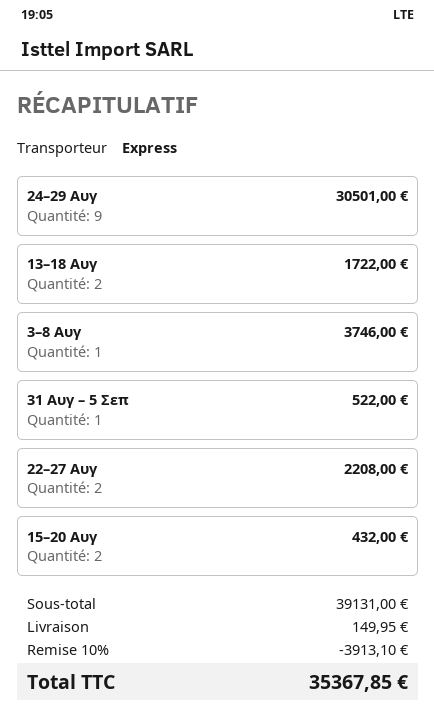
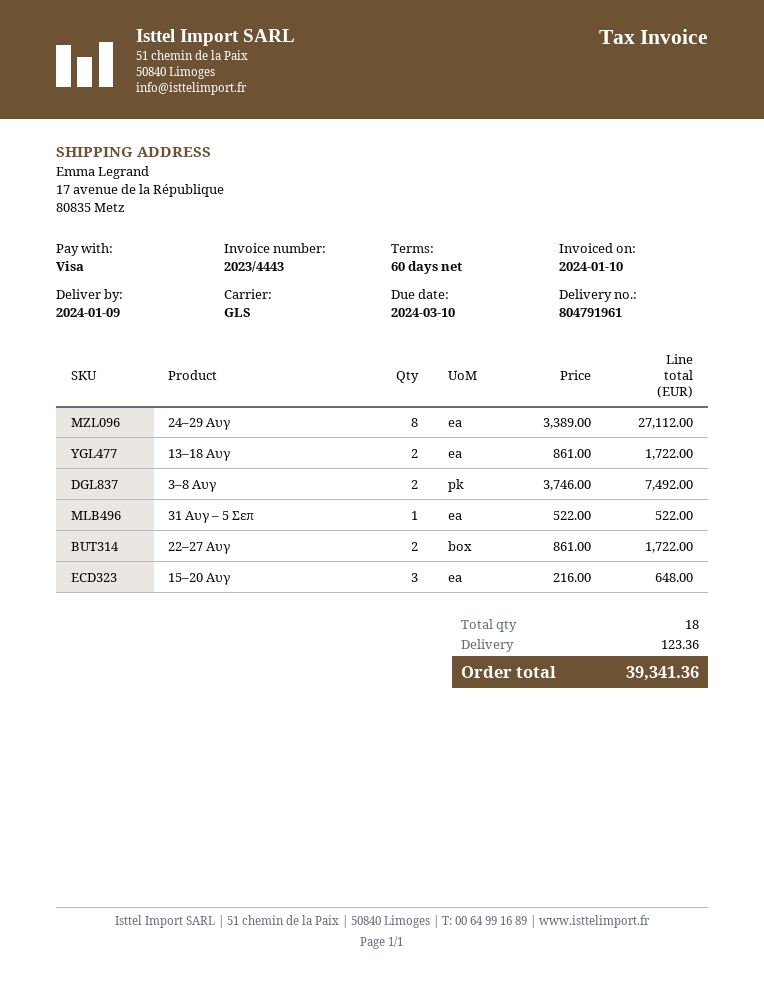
shipping method: express -> GLS
24–29 Αυγ: 9 for 30501.00 -> 8 for 27112.00
3–8 Αυγ: 1 for 3746.00 -> 2 for 7492.00
22–27 Αυγ: 2 for 2208.00 -> 2 for 1722.00
15–20 Αυγ: 2 for 432.00 -> 3 for 648.00
discount: 10% = 3913.10 -> none
shipping: 149.95 -> 123.36
total: 35367.85 -> 39341.36

